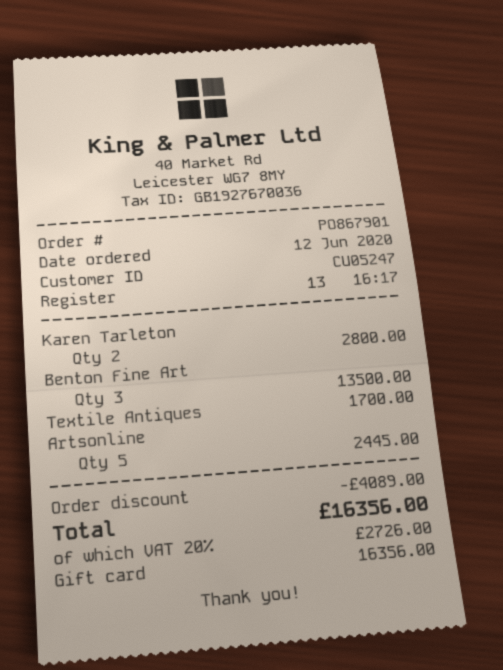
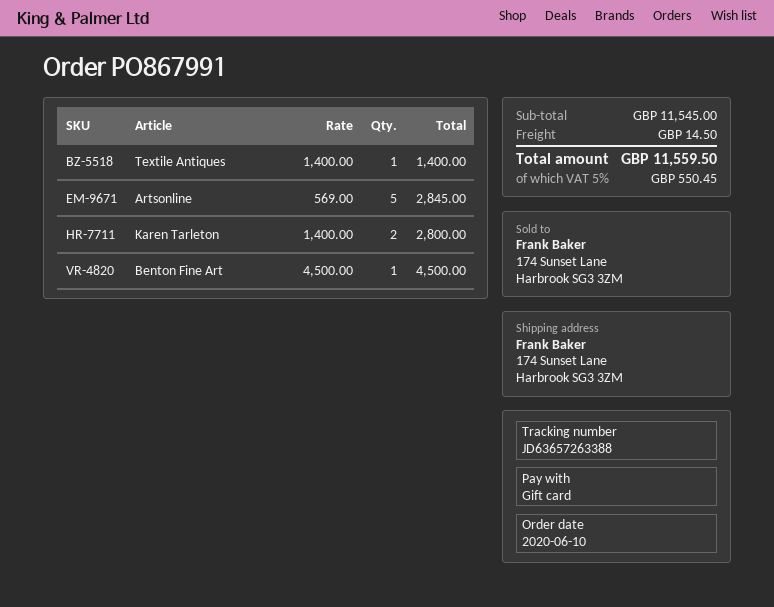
order number: PO867901 -> PO867991
order date: 2020-06-12 -> 2020-06-10
Benton Fine Art: 3 for 13500.00 -> 1 for 4500.00
Textile Antiques: 1 for 1700.00 -> 1 for 1400.00
Artsonline: 5 for 2445.00 -> 5 for 2845.00
discount: 4089.00 -> none
shipping: none -> 14.50
tax: 20% = 2726.00 -> 5% = 550.45
total: 16356.00 -> 11559.50

